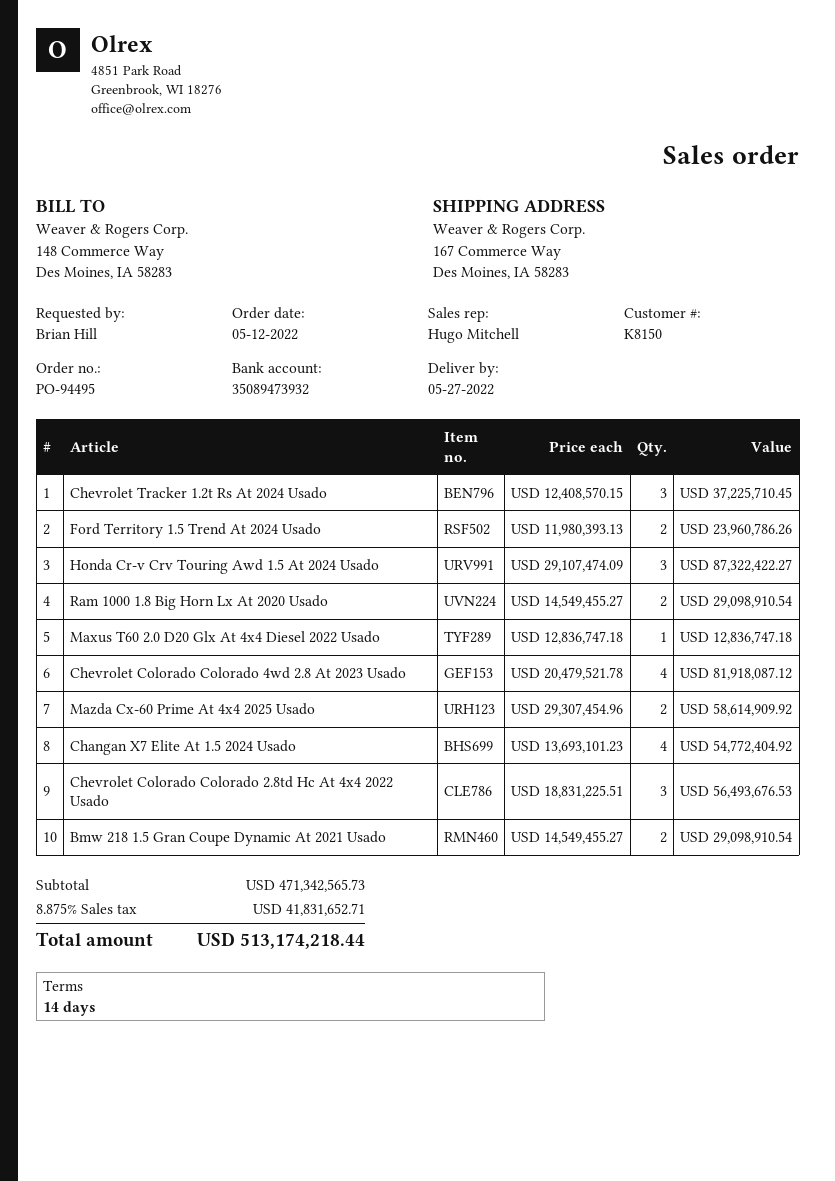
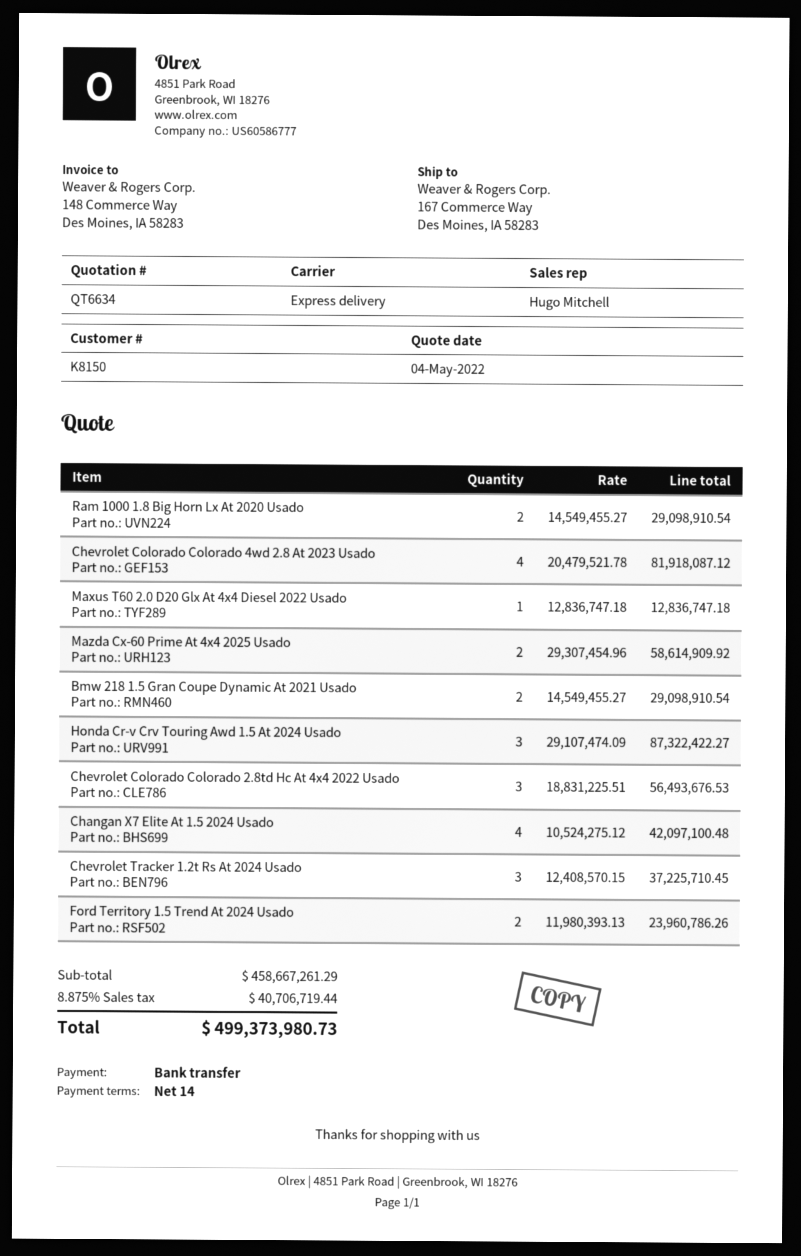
Changan X7 Elite At 1.5 2024 Usado: 4 x 13693101.23 = 54772404.92 -> 4 x 10524275.12 = 42097100.48
subtotal: 471342565.73 -> 458667261.29
tax: 8.875% = 41831652.71 -> 8.875% = 40706719.44
total: 513174218.44 -> 499373980.73

